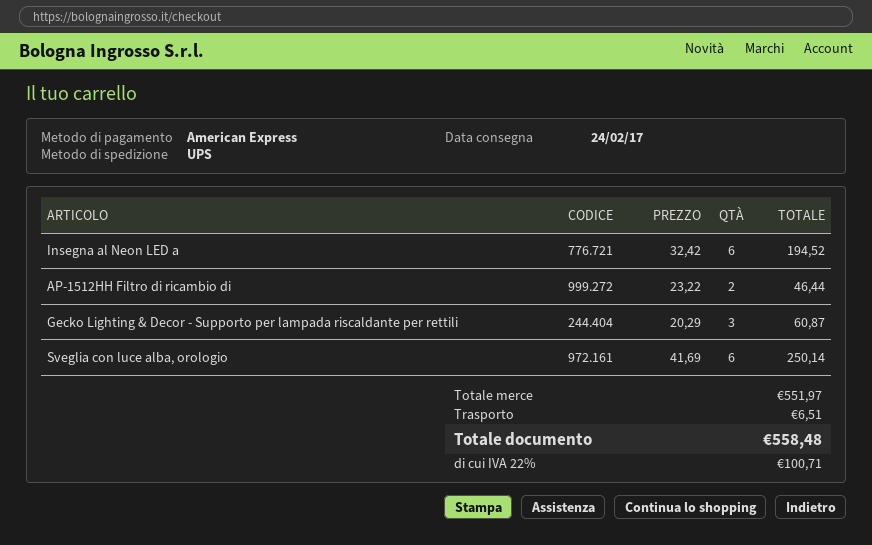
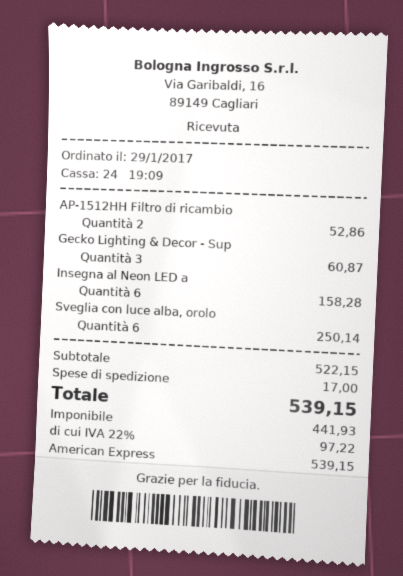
Insegna al Neon LED a: 6 for 194.52 -> 6 for 158.28
AP-1512HH Filtro di ricambio di: 2 for 46.44 -> 2 for 52.86
subtotal: 551.97 -> 522.15
shipping: 6.51 -> 17.00
tax: 22% = 100.71 -> 22% = 97.22
total: 558.48 -> 539.15

